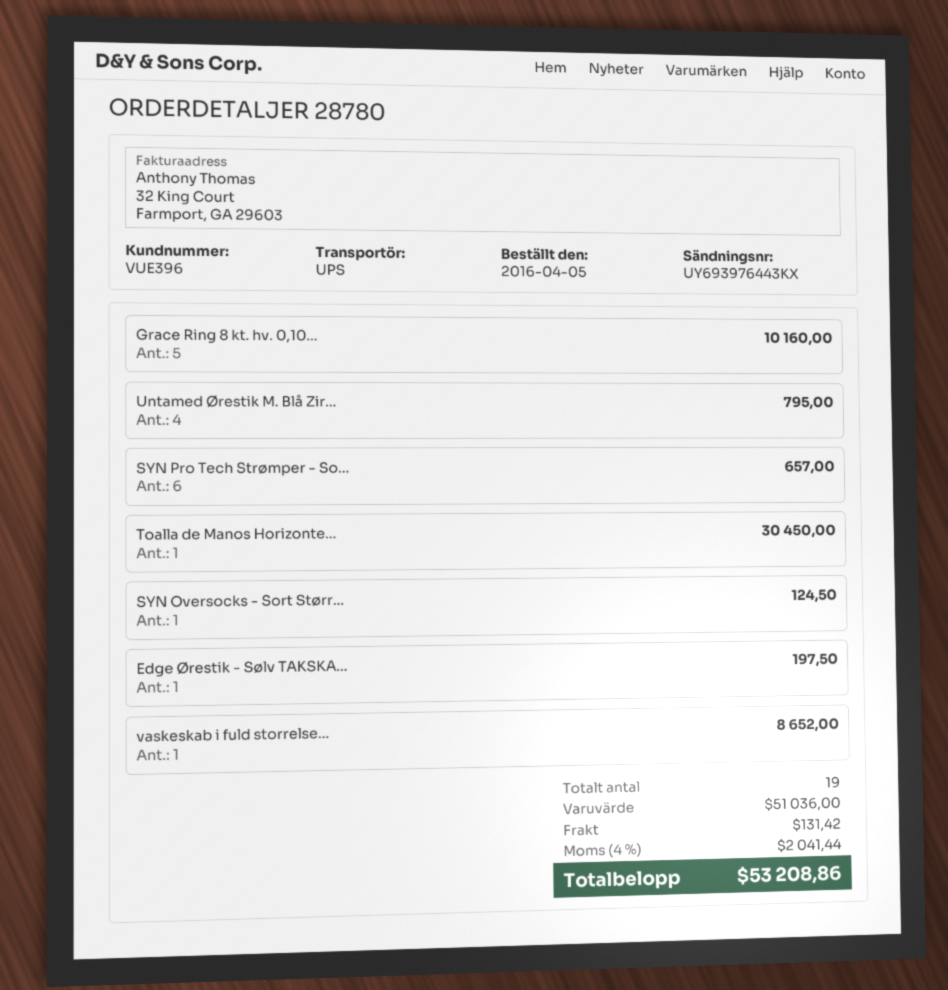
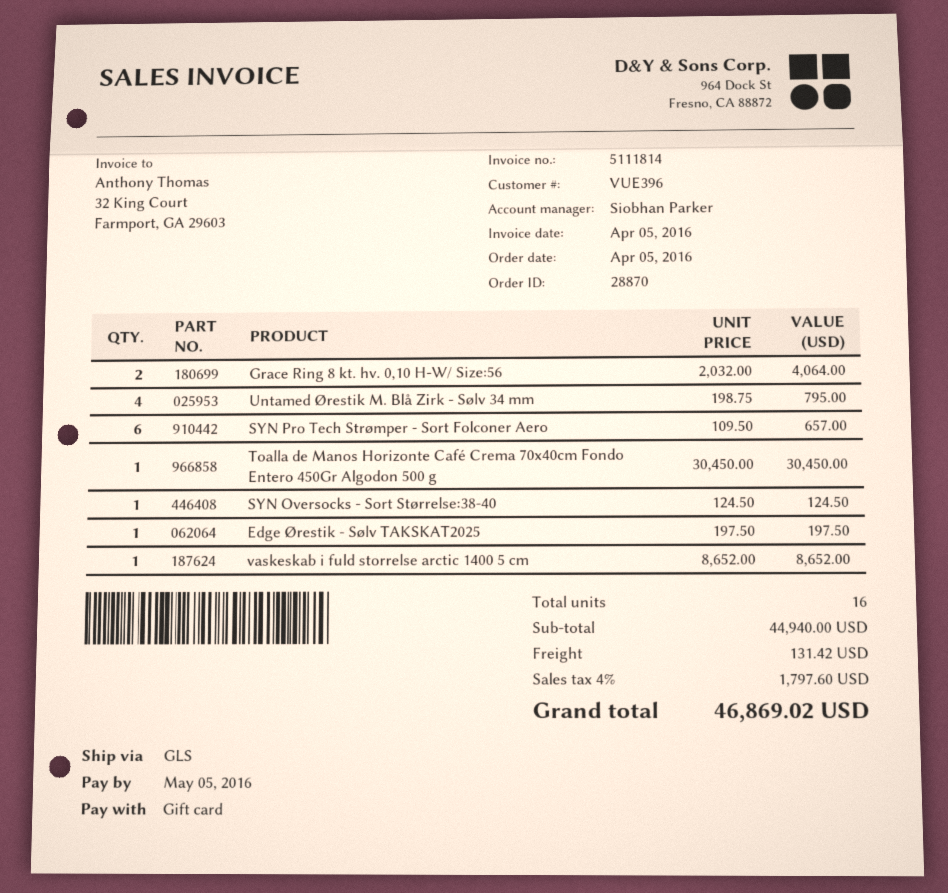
order number: 28780 -> 28870
shipping method: UPS -> GLS
Grace Ring 8 kt. hv. 0,10...: 5 for 10160.00 -> 2 for 4064.00
total quantity: 19 -> 16
subtotal: 51036.00 -> 44940.00
tax: 4% = 2041.44 -> 4% = 1797.60
total: 53208.86 -> 46869.02

